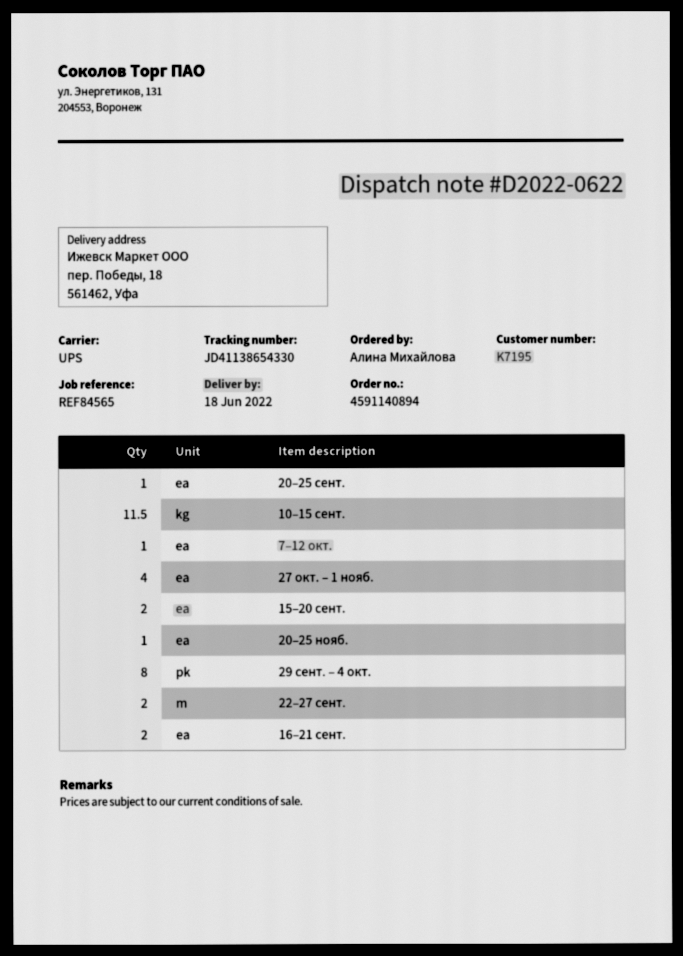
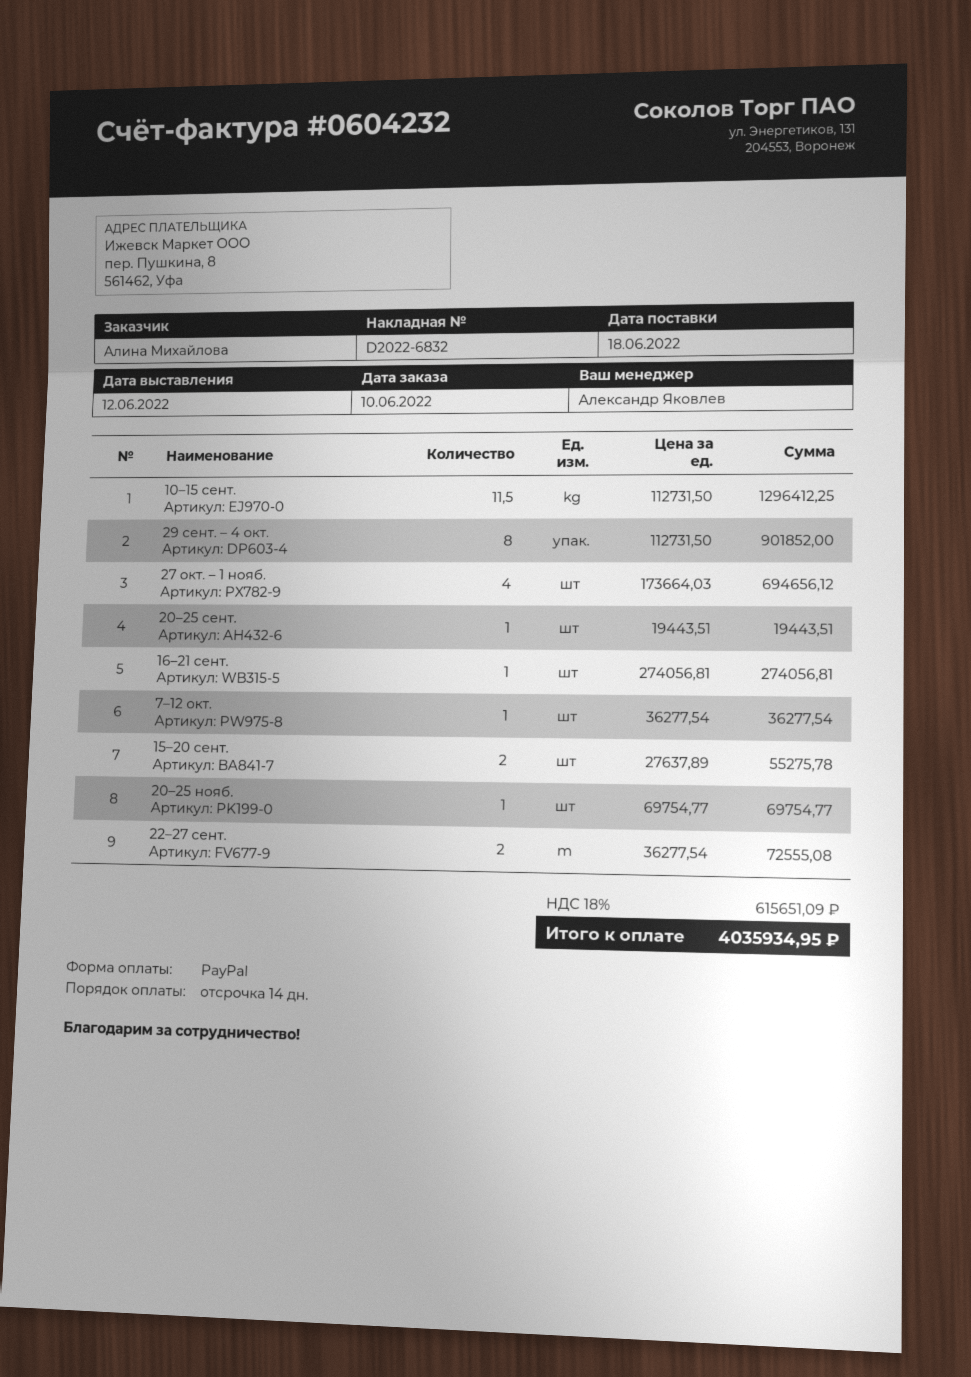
delivery note number: D2022-0622 -> D2022-6832
16–21 сент.: 2 -> 1

